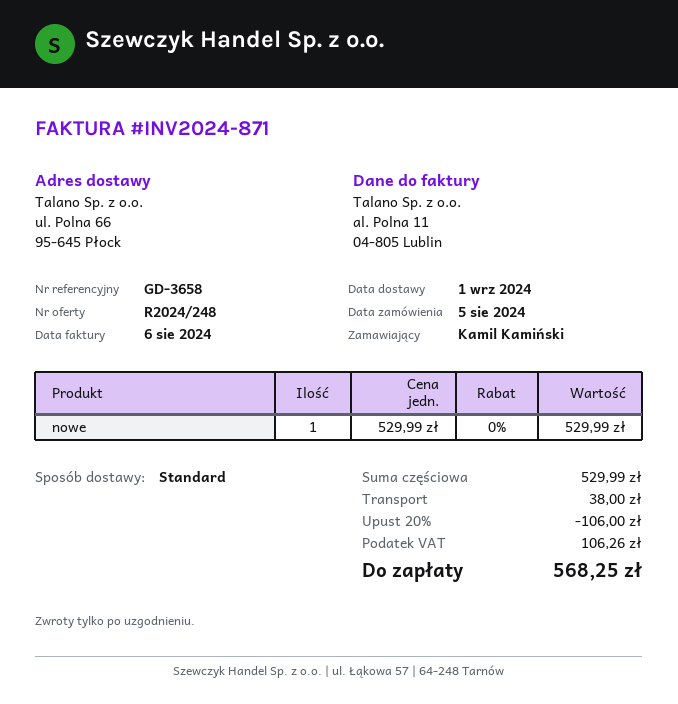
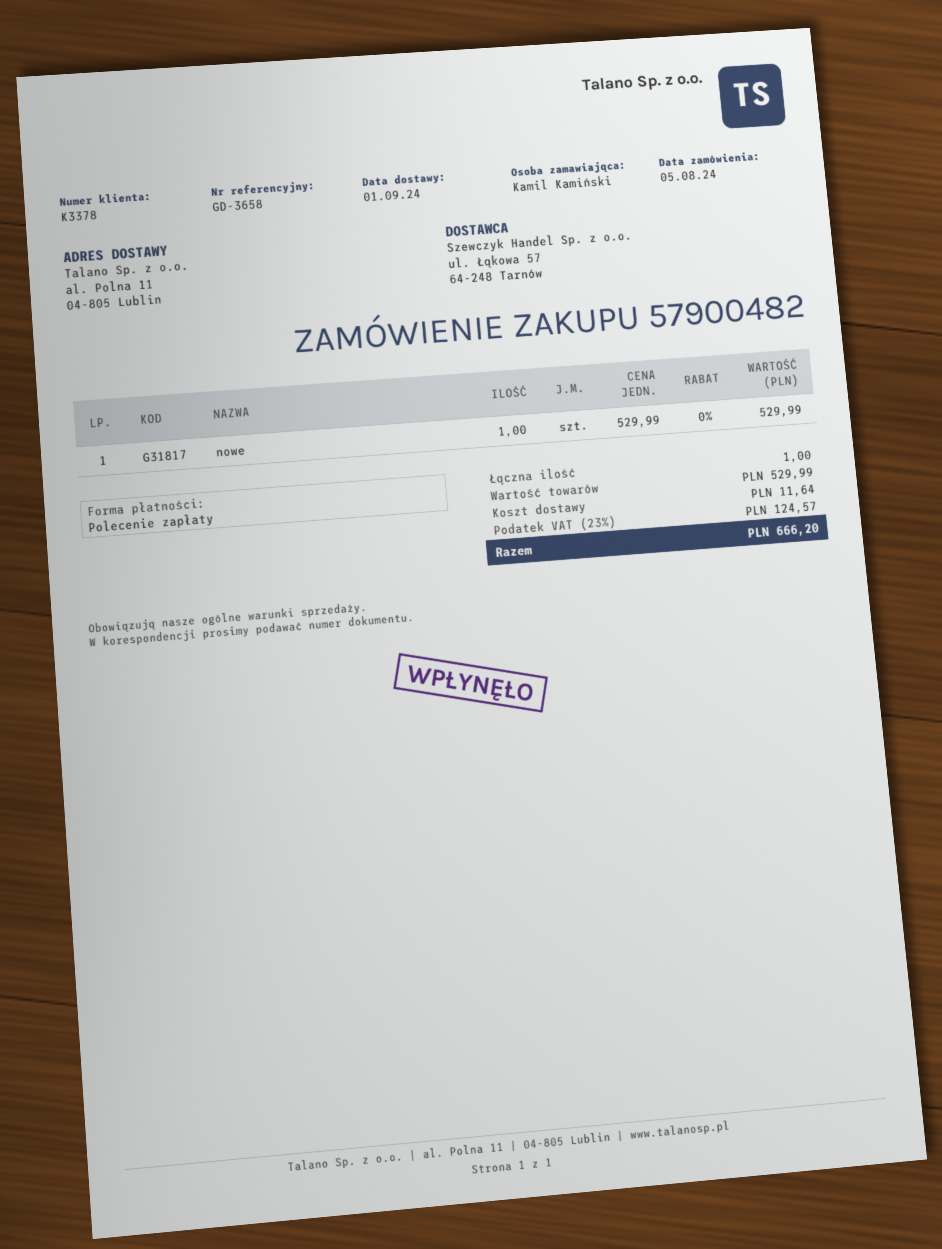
ship to: ul. Polna 66, 95-645 Płock -> al. Polna 11, 04-805 Lublin
discount: 20% = 106.00 -> none
shipping: 38.00 -> 11.64
tax: 106.26 -> 124.57
total: 568.25 -> 666.20

